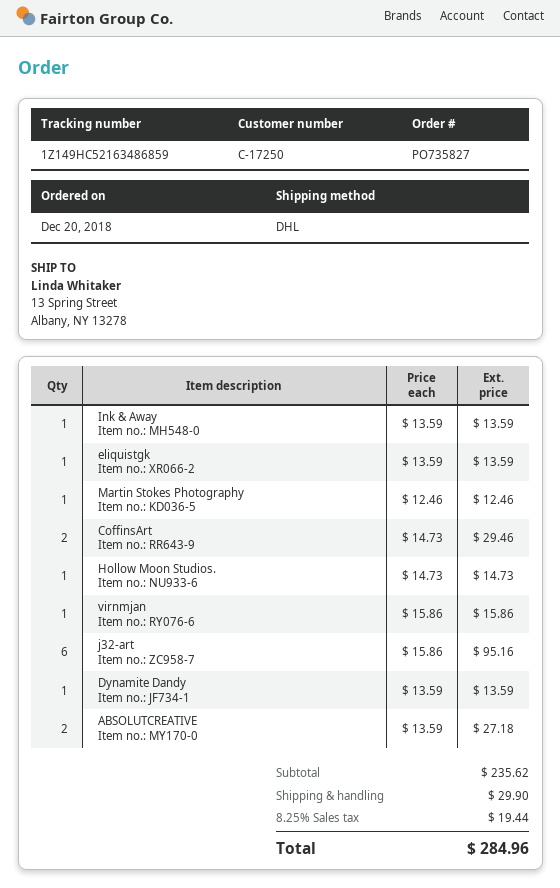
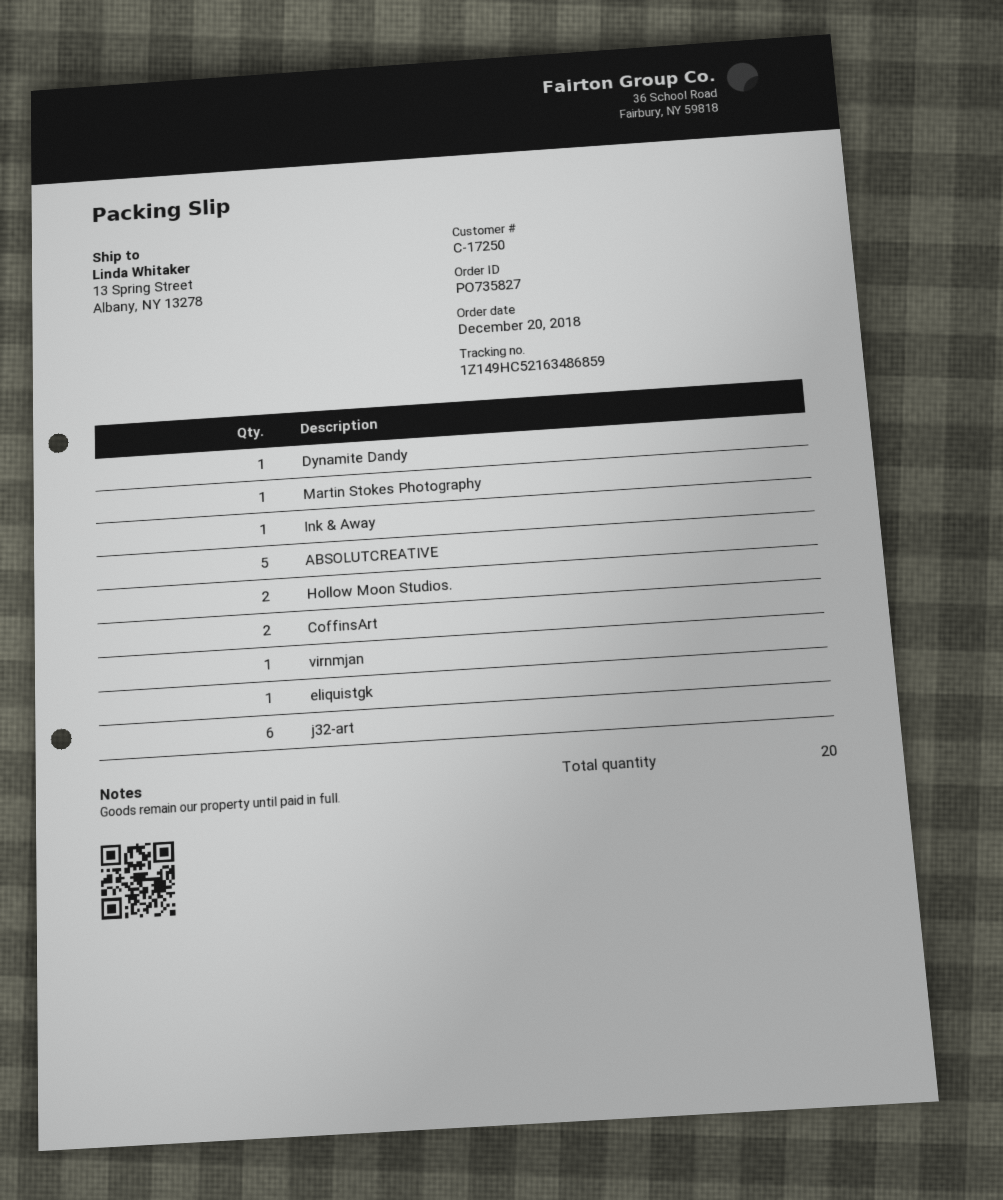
Hollow Moon Studios.: 1 -> 2
ABSOLUTCREATIVE: 2 -> 5

